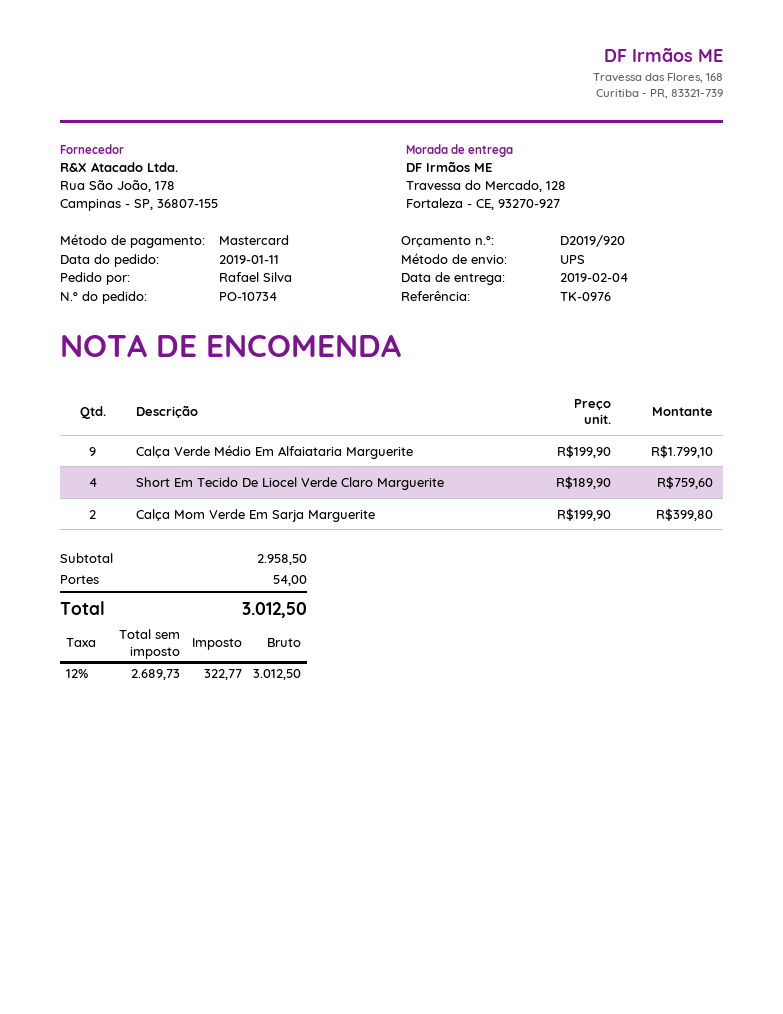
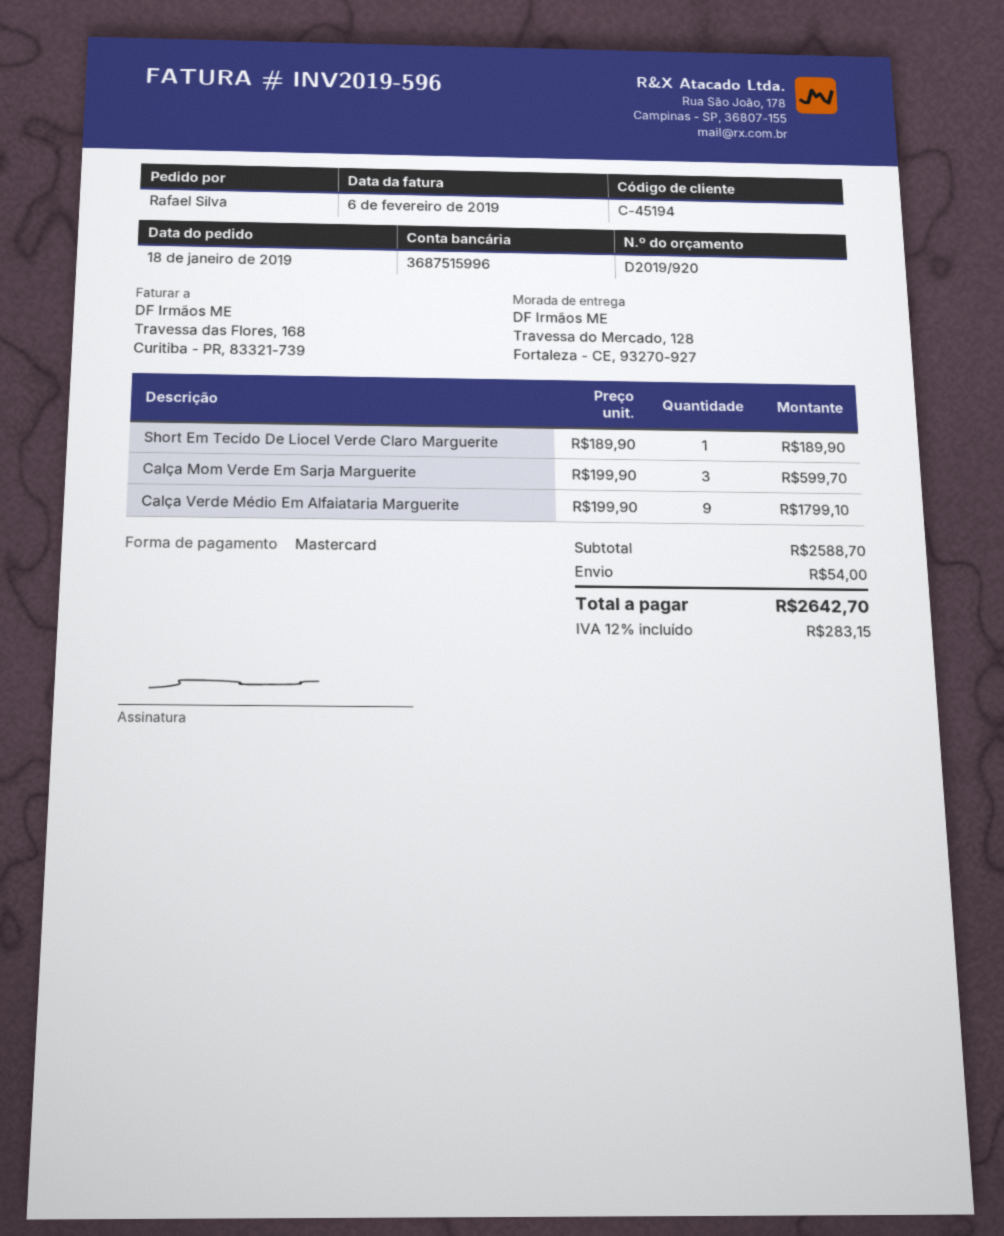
order date: 2019-01-11 -> 2019-01-18
Short Em Tecido De Liocel Verde Claro Marguerite: 4 x 189.90 = 759.60 -> 1 x 189.90 = 189.90
Calça Mom Verde Em Sarja Marguerite: 2 x 199.90 = 399.80 -> 3 x 199.90 = 599.70
subtotal: 2958.50 -> 2588.70
tax: 12% = 322.77 -> 12% = 283.15
total: 3012.50 -> 2642.70

